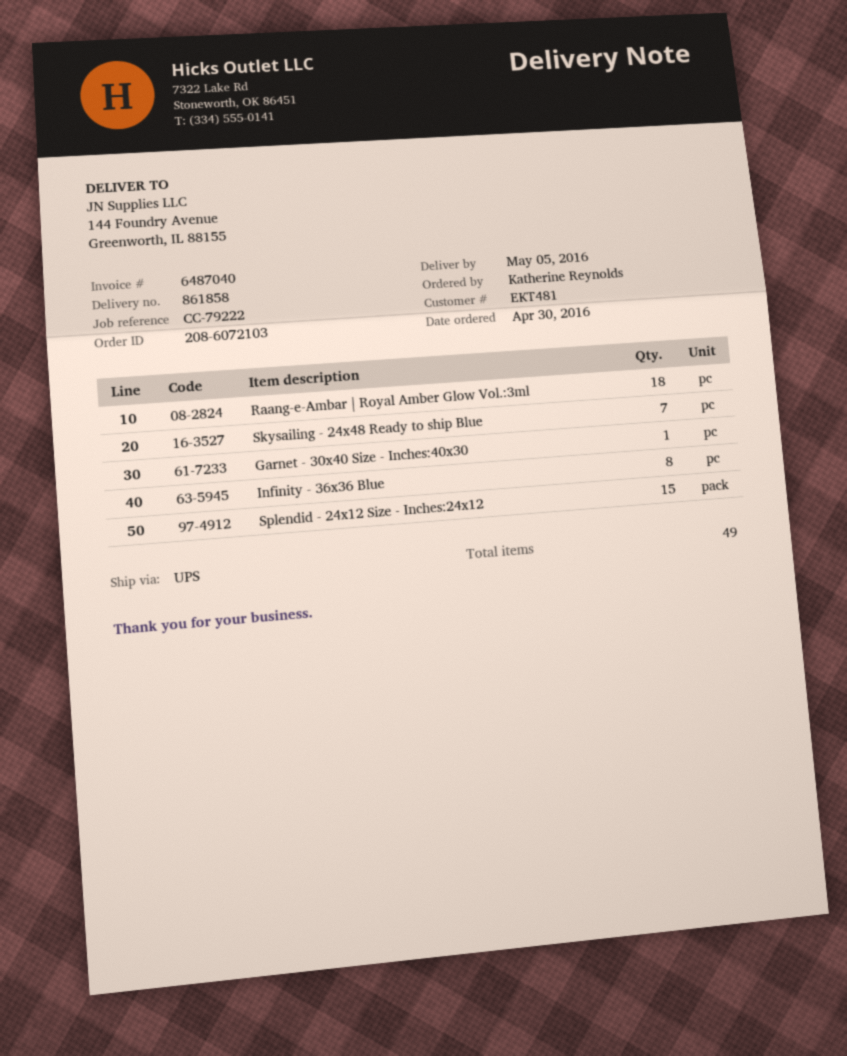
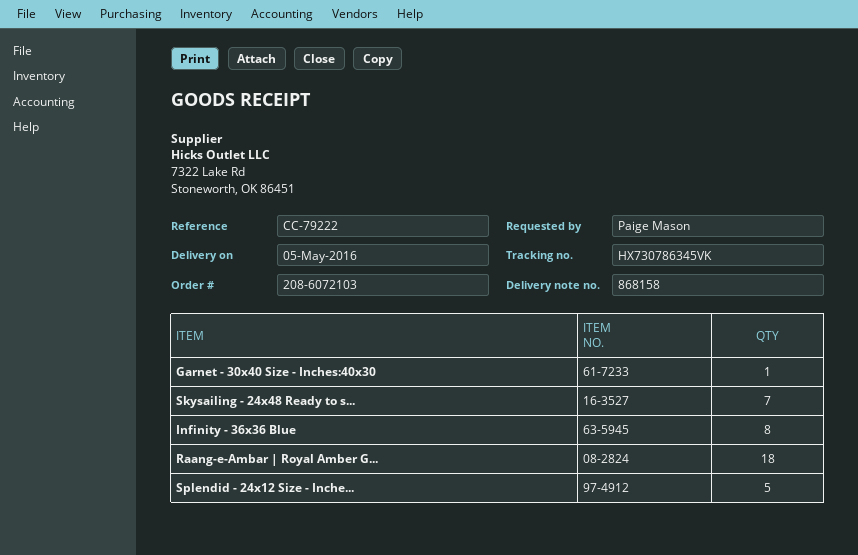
delivery note number: 861858 -> 868158
ordered by: Katherine Reynolds -> Paige Mason
Splendid - 24x12 Size - Inches:24x12: 15 -> 5

